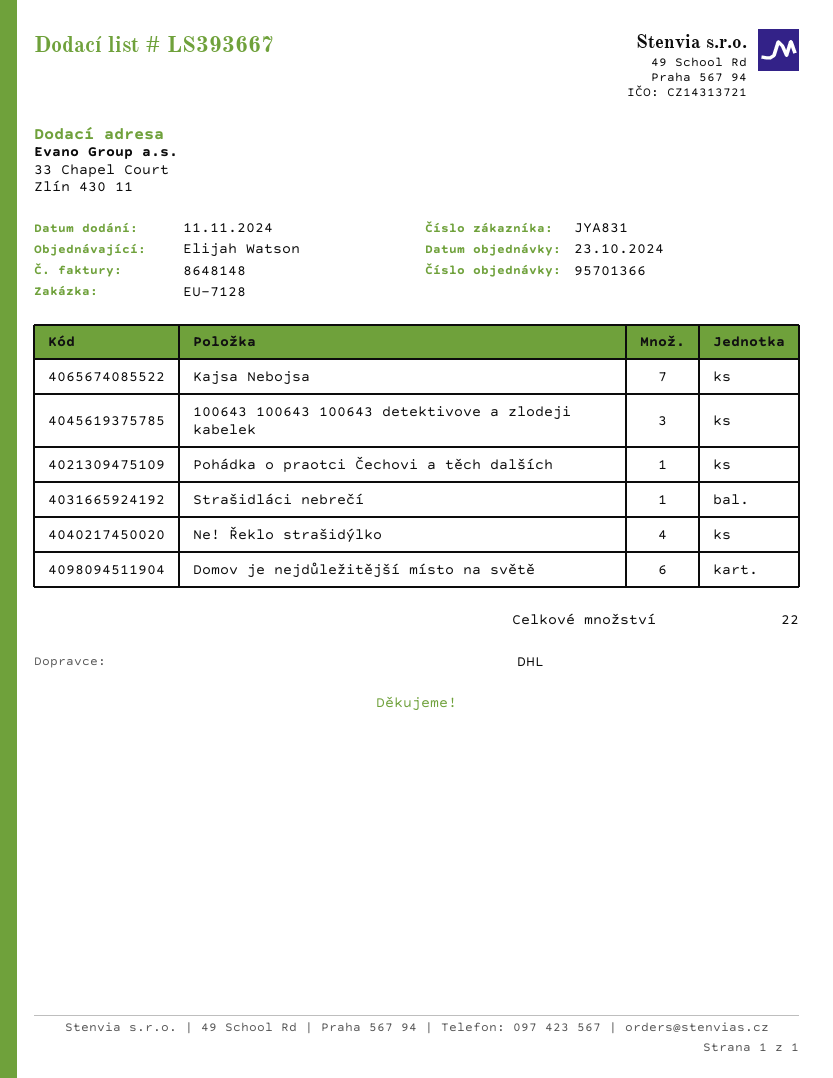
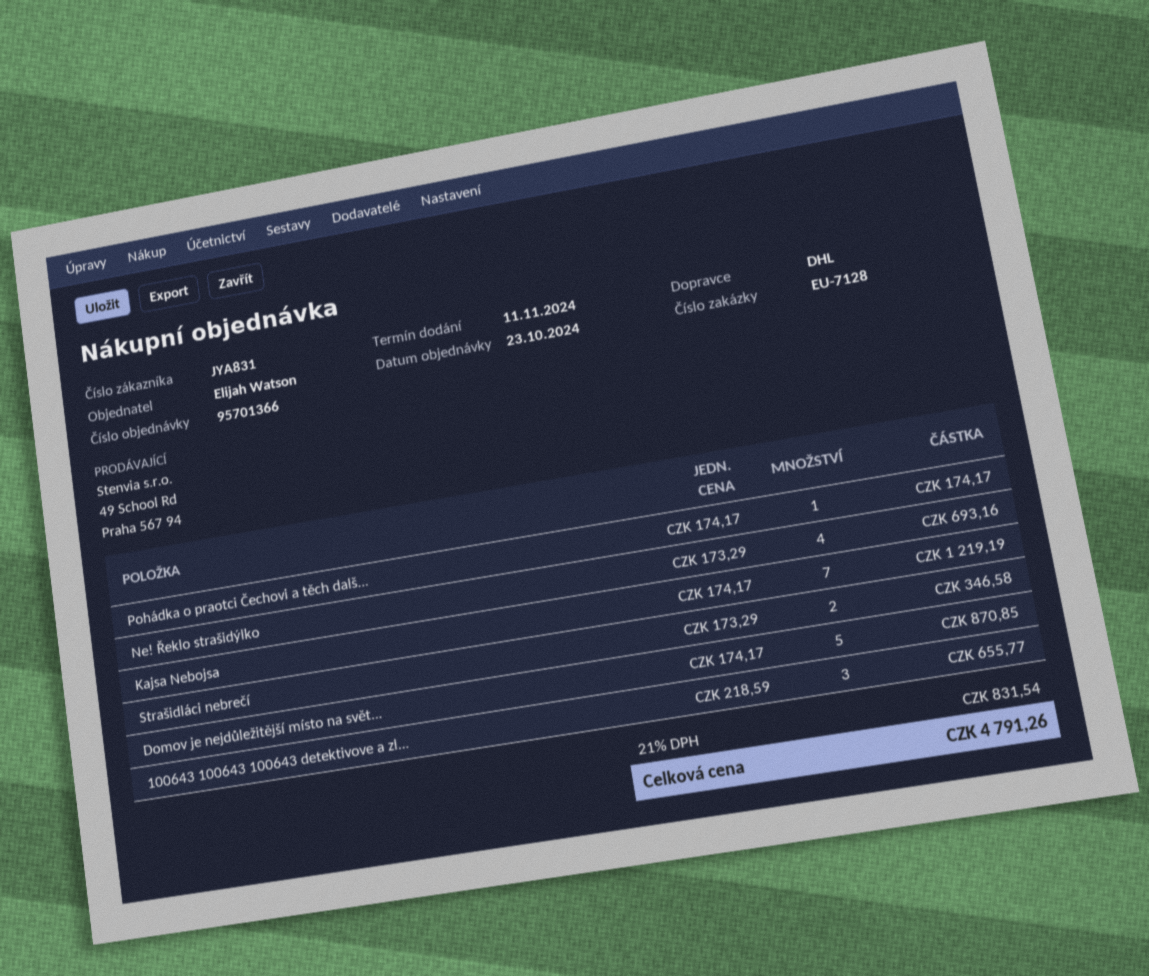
Strašidláci nebrečí: 1 -> 2
Domov je nejdůležitější místo na světě: 6 -> 5

